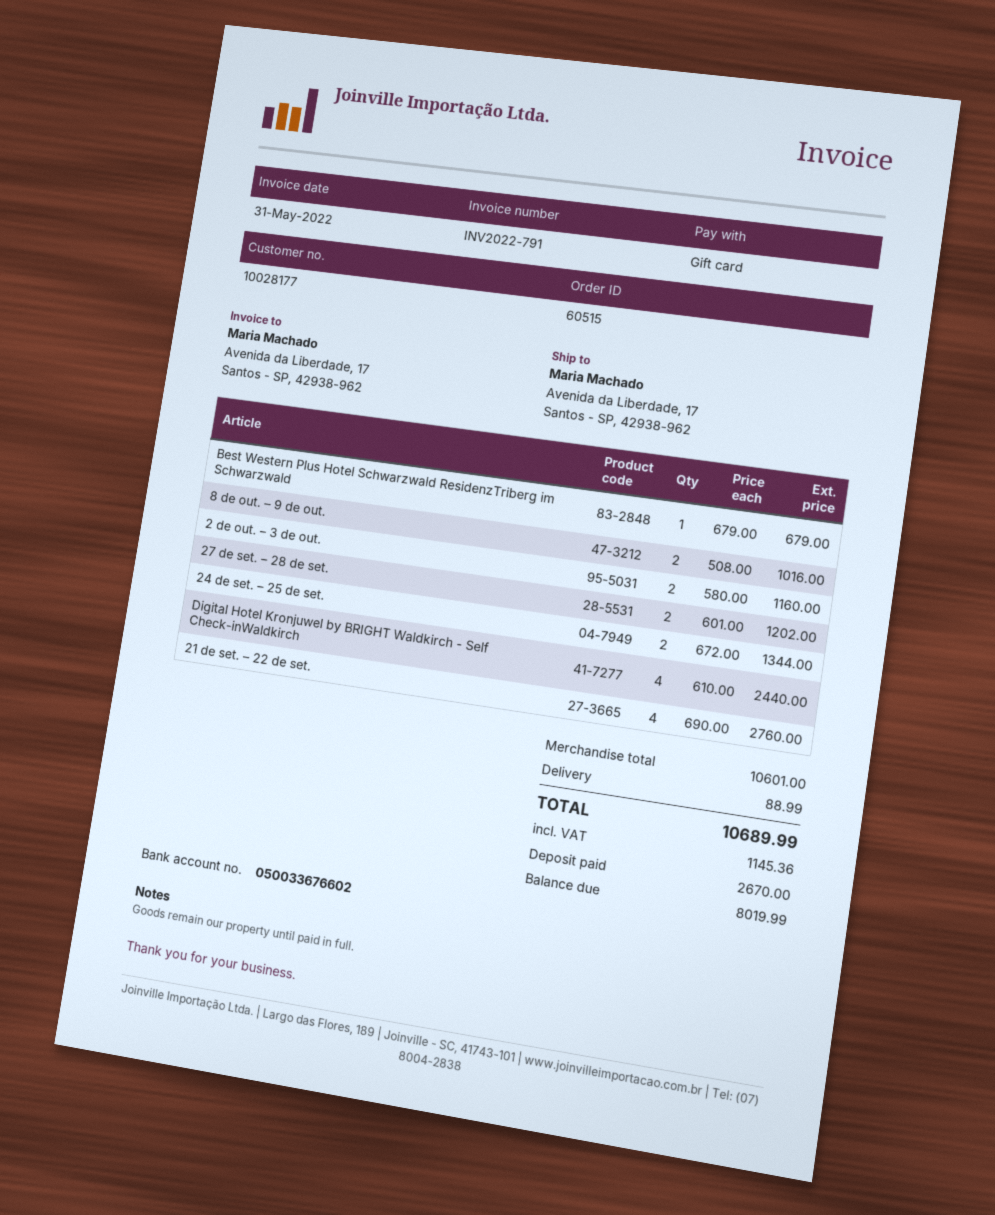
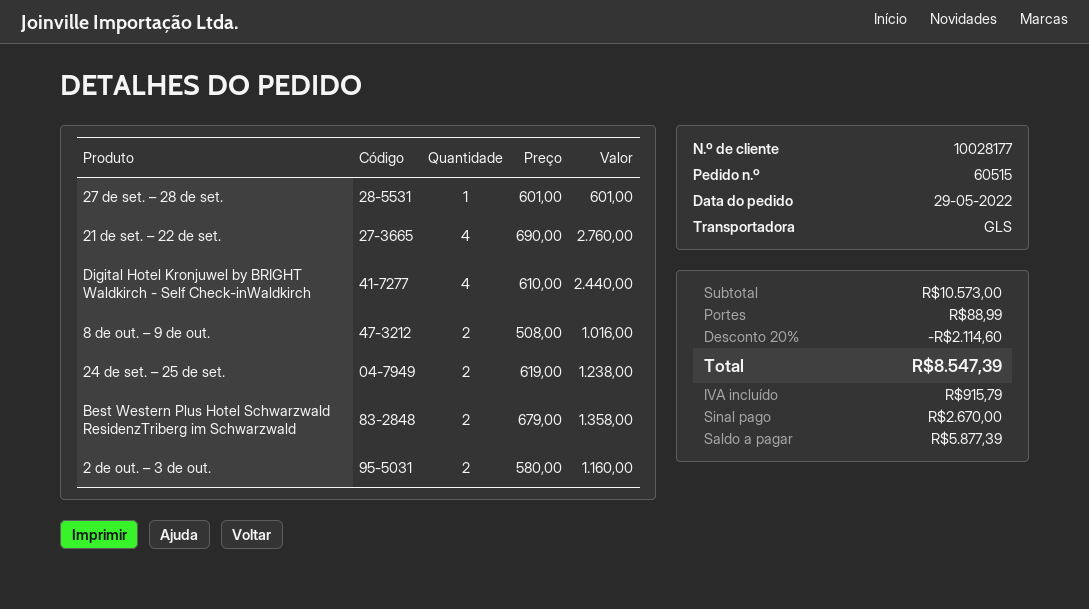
Best Western Plus Hotel Schwarzwald ResidenzTriberg im Schwarzwald: 1 x 679.00 = 679.00 -> 2 x 679.00 = 1358.00
27 de set. – 28 de set.: 2 x 601.00 = 1202.00 -> 1 x 601.00 = 601.00
24 de set. – 25 de set.: 2 x 672.00 = 1344.00 -> 2 x 619.00 = 1238.00
subtotal: 10601.00 -> 10573.00
discount: none -> 20% = 2114.60
tax: 1145.36 -> 915.79
total: 10689.99 -> 8547.39
balance: 8019.99 -> 5877.39

